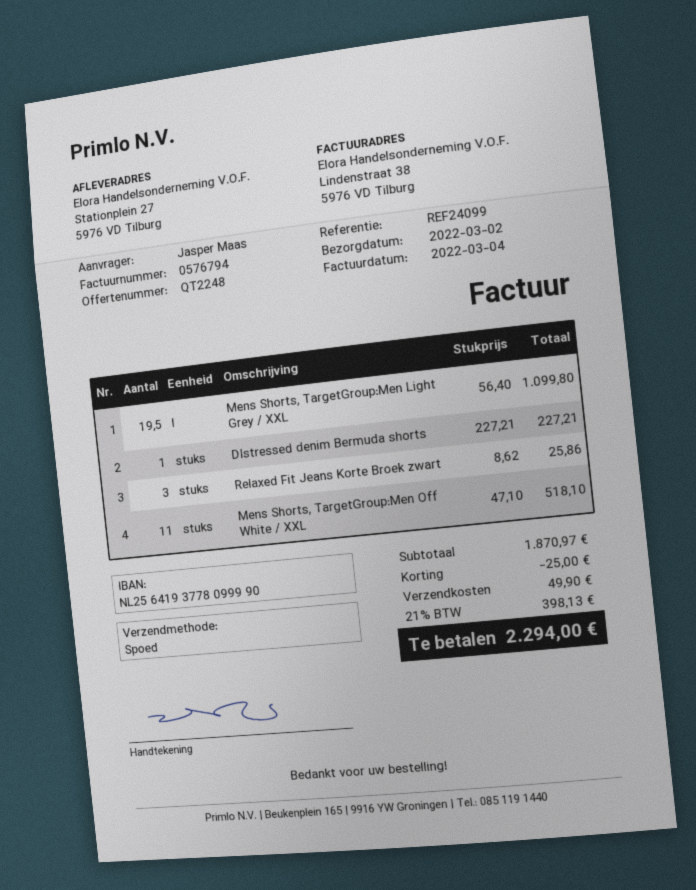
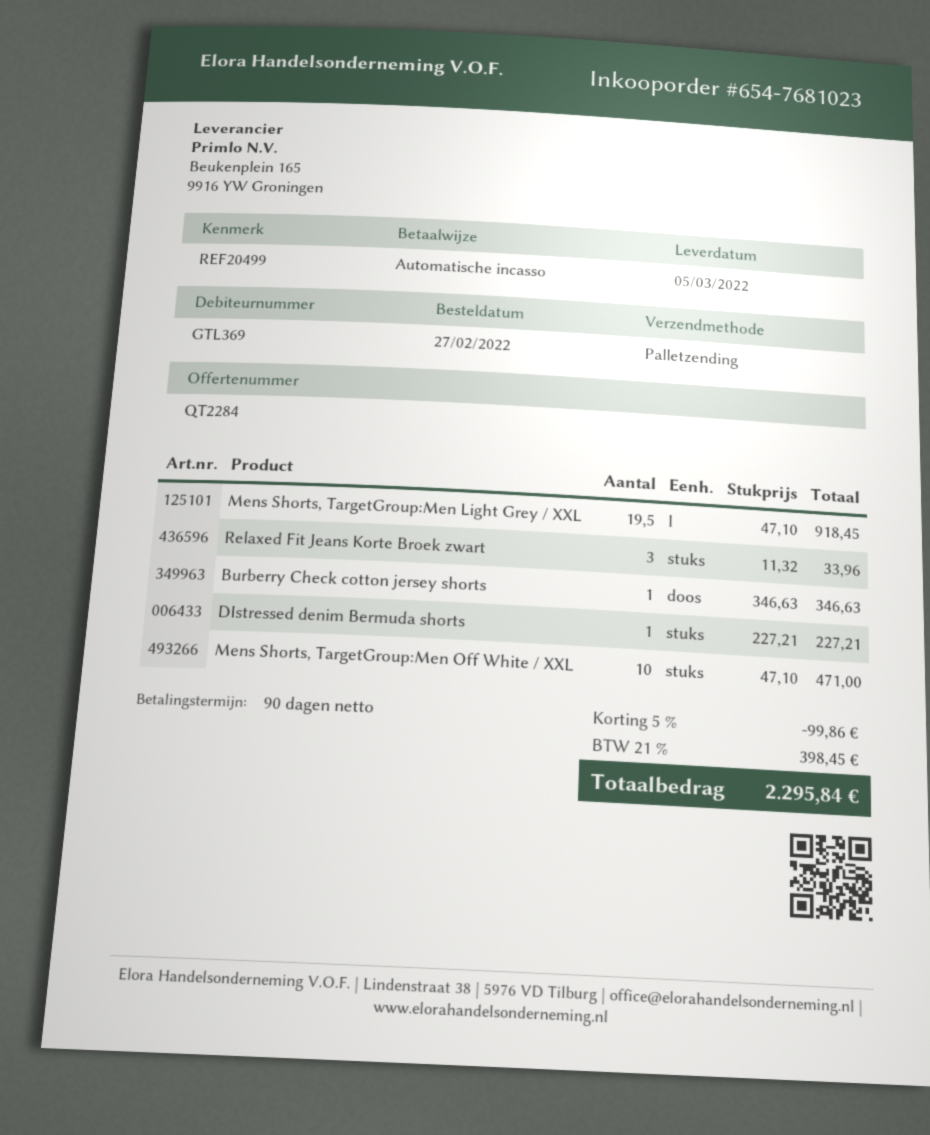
quote number: QT2248 -> QT2284
delivery date: 2022-03-02 -> 2022-03-05
reference: REF24099 -> REF20499
shipping method: express -> pallet freight
Mens Shorts, TargetGroup:Men Light Grey / XXL: 19.5 x 56.40 = 1099.80 -> 19.5 x 47.10 = 918.45
Relaxed Fit Jeans Korte Broek zwart: 3 x 8.62 = 25.86 -> 3 x 11.32 = 33.96
Mens Shorts, TargetGroup:Men Off White / XXL: 11 x 47.10 = 518.10 -> 10 x 47.10 = 471.00
Burberry Check cotton jersey shorts: none -> 1 x 346.63 = 346.63
discount: 25.00 -> 99.86
shipping: 49.90 -> none
tax: 21% = 398.13 -> 21% = 398.45
total: 2294.00 -> 2295.84

